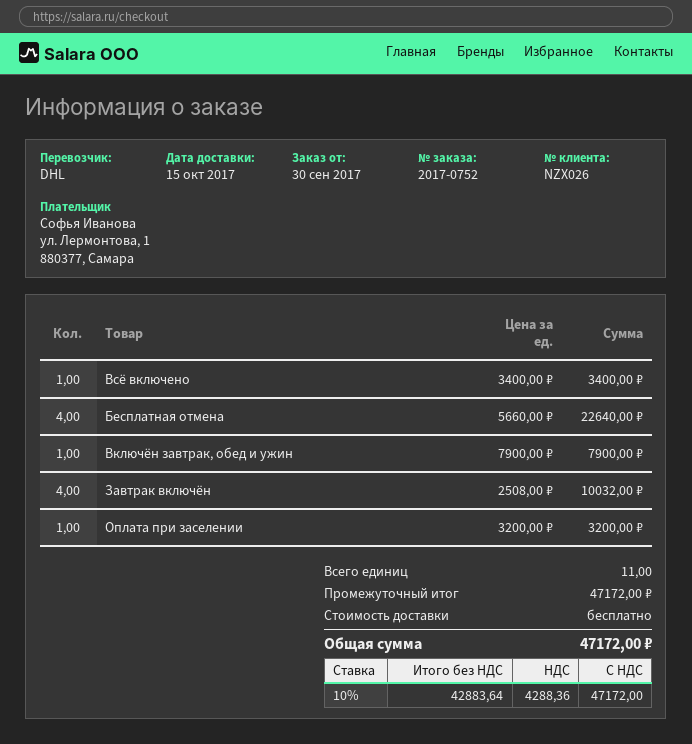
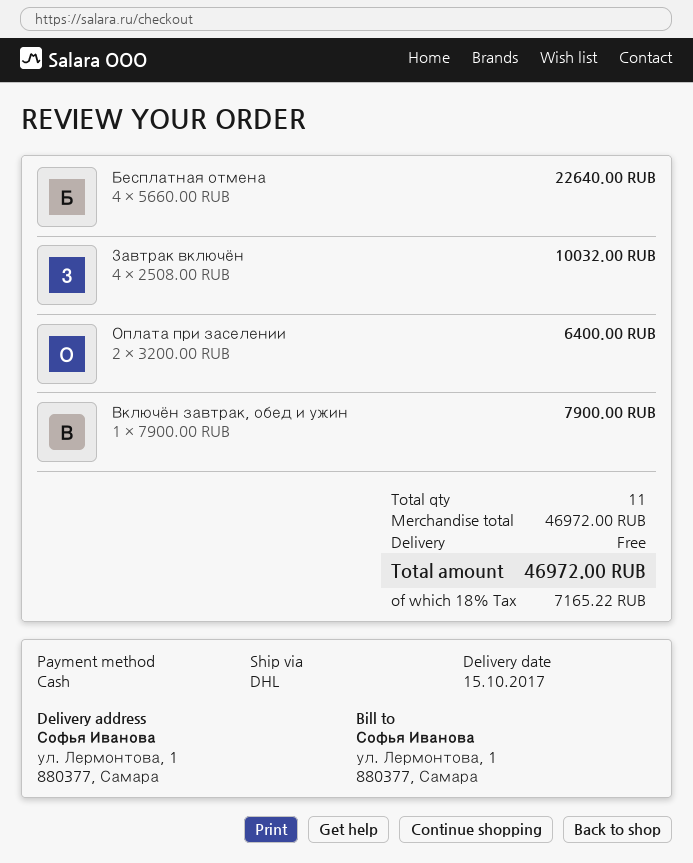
Всё включено: 1 x 3400.00 = 3400.00 -> none
Оплата при заселении: 1 x 3200.00 = 3200.00 -> 2 x 3200.00 = 6400.00
subtotal: 47172.00 -> 46972.00
tax: 10% = 4288.36 -> 18% = 7165.22
total: 47172.00 -> 46972.00

